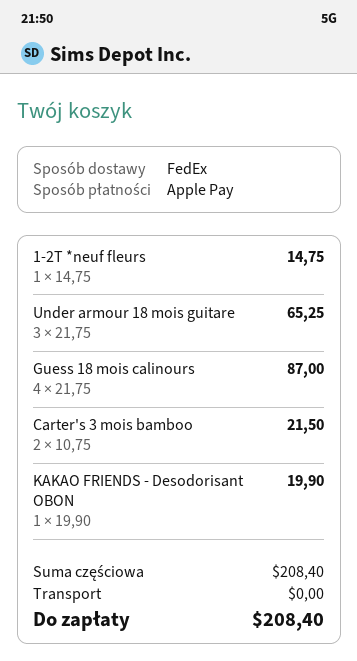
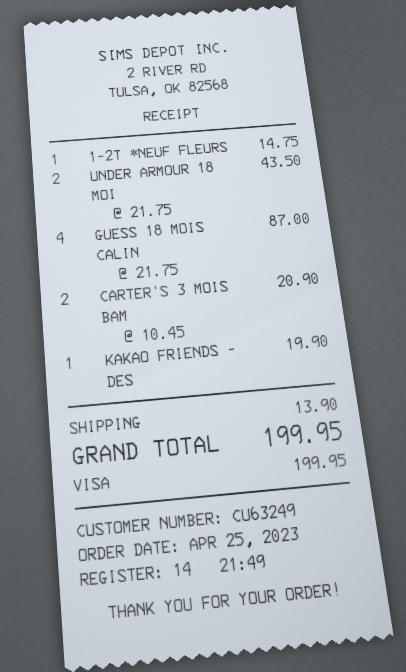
payment method: Apple Pay -> Visa
Under armour 18 mois guitare: 3 x 21.75 = 65.25 -> 2 x 21.75 = 43.50
Carter's 3 mois bamboo: 2 x 10.75 = 21.50 -> 2 x 10.45 = 20.90
shipping: 0.00 -> 13.90
total: 208.40 -> 199.95

